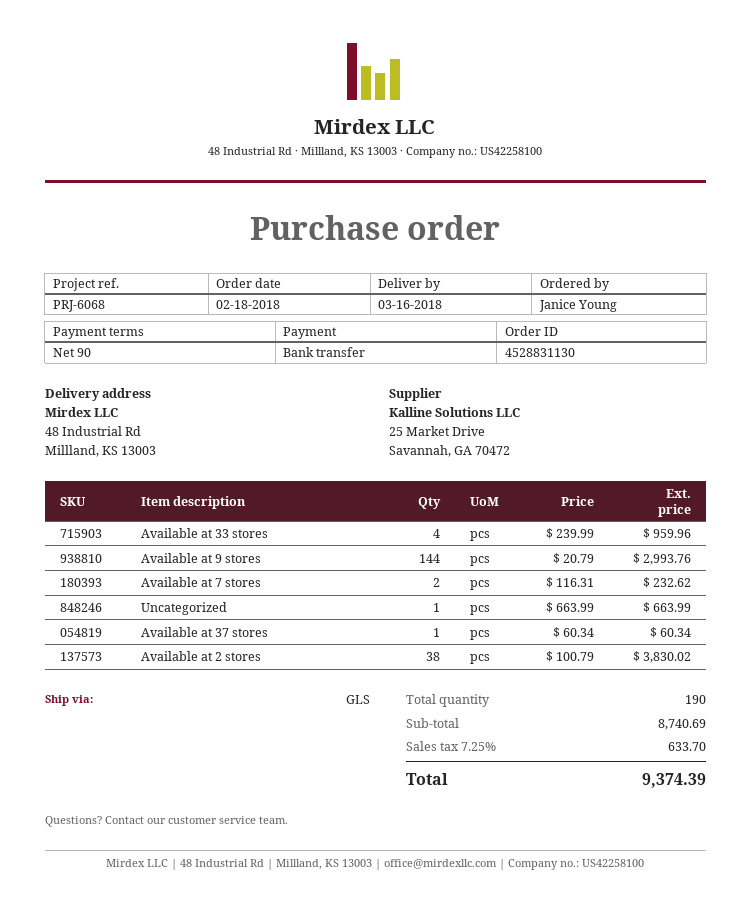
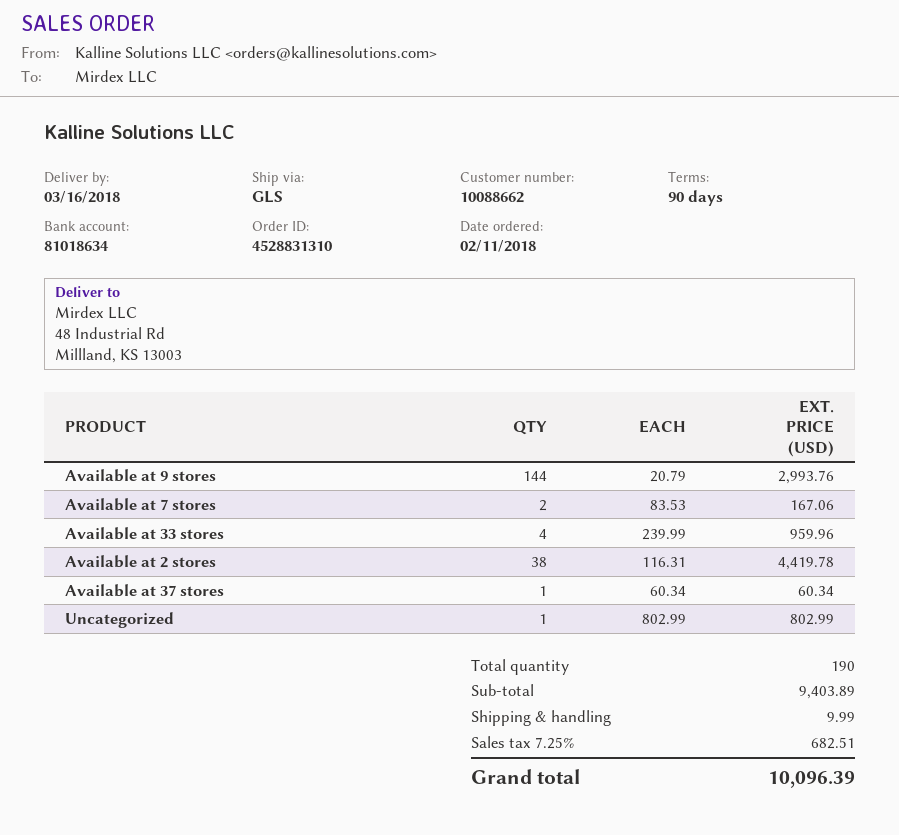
order number: 4528831130 -> 4528831310
order date: 2018-02-18 -> 2018-02-11
Available at 7 stores: 2 x 116.31 = 232.62 -> 2 x 83.53 = 167.06
Uncategorized: 1 x 663.99 = 663.99 -> 1 x 802.99 = 802.99
Available at 2 stores: 38 x 100.79 = 3830.02 -> 38 x 116.31 = 4419.78
subtotal: 8740.69 -> 9403.89
shipping: none -> 9.99
tax: 7.25% = 633.70 -> 7.25% = 682.51
total: 9374.39 -> 10096.39

